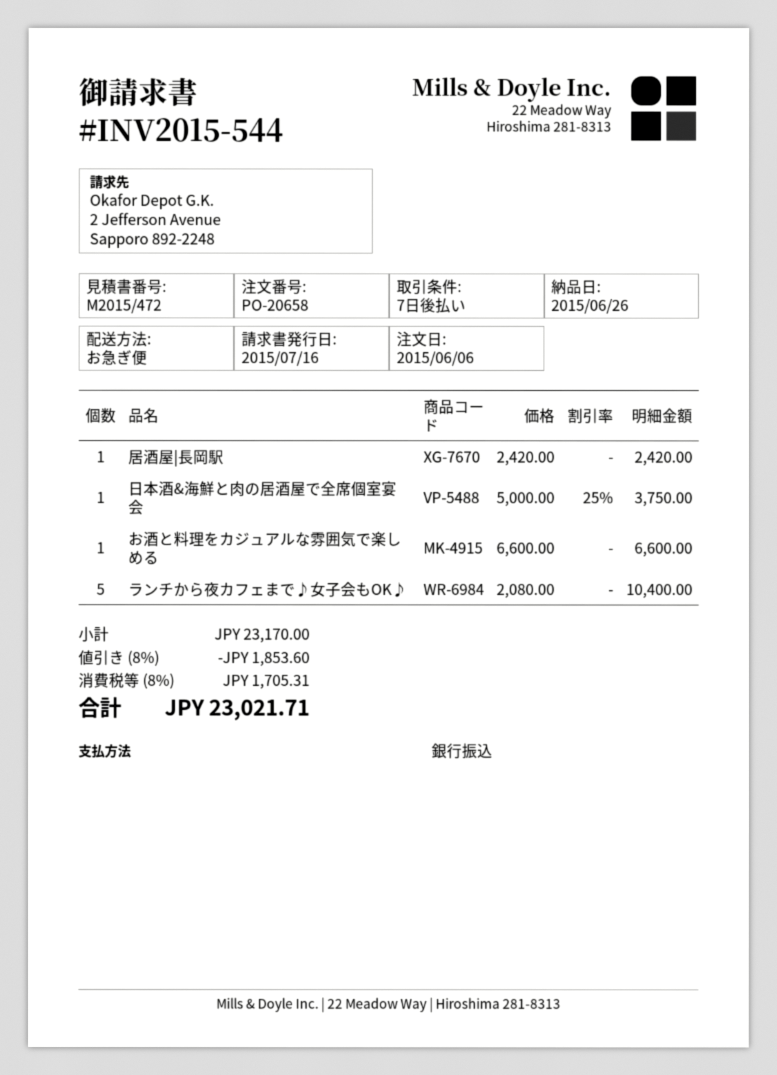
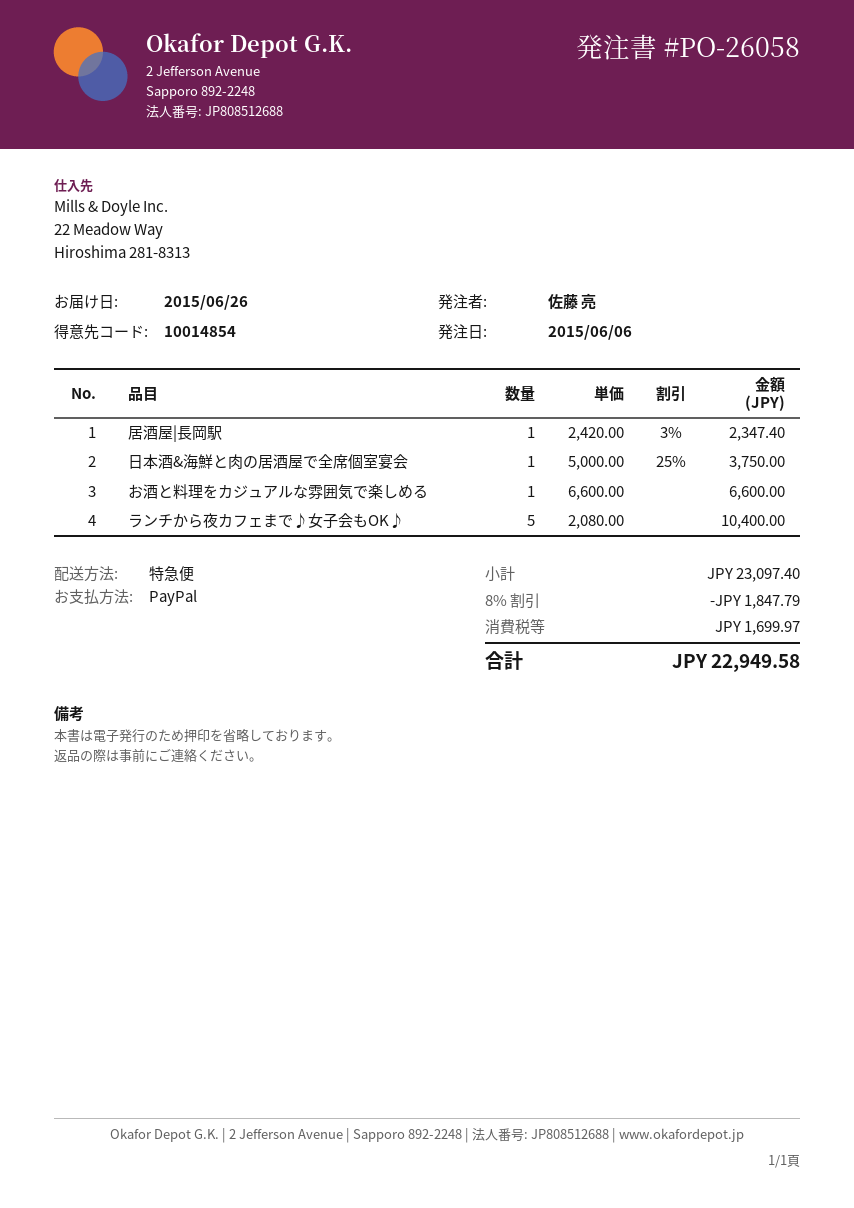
order number: PO-20658 -> PO-26058
payment method: bank transfer -> PayPal
居酒屋|長岡駅: 1 x 2420.00 = 2420.00 -> 1 x 2420.00 - 3% = 2347.40
subtotal: 23170.00 -> 23097.40
discount: 8% = 1853.60 -> 8% = 1847.79
tax: 1705.31 -> 1699.97
total: 23021.71 -> 22949.58

